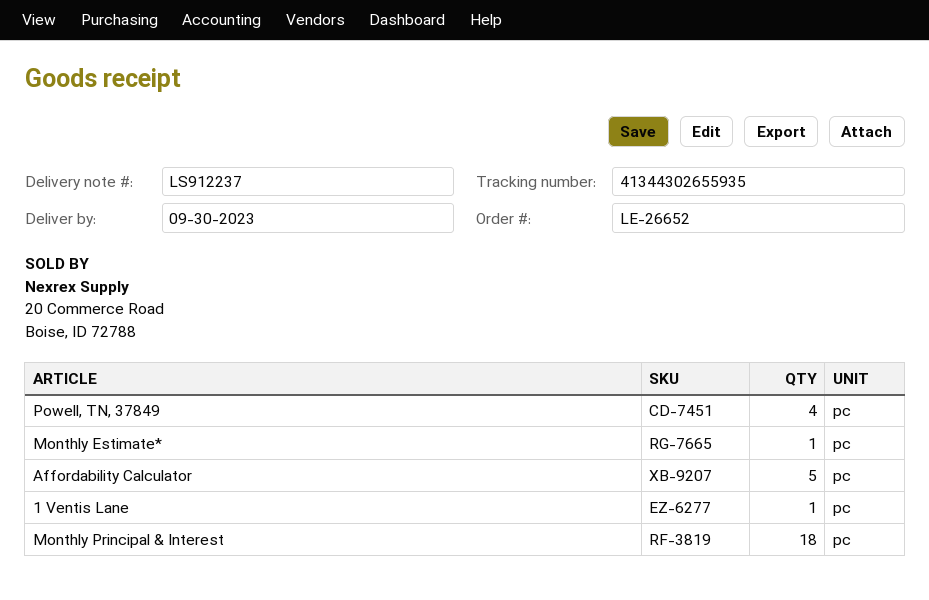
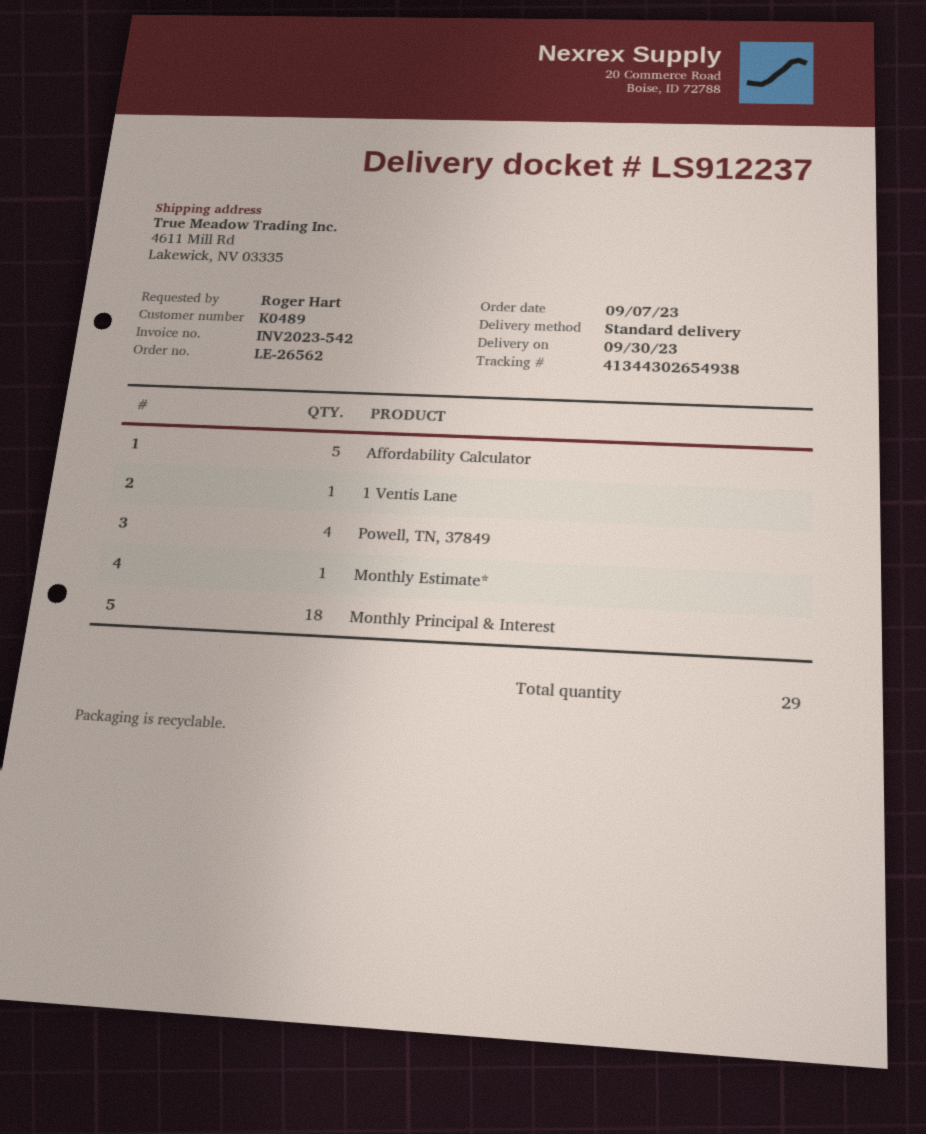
order number: LE-26652 -> LE-26562
tracking number: 41344302655935 -> 41344302654938

